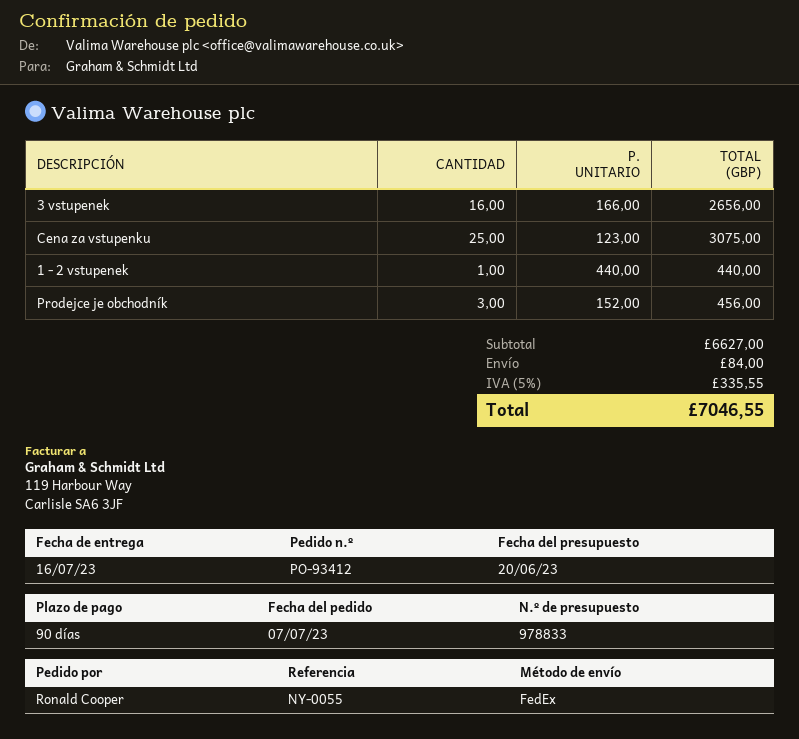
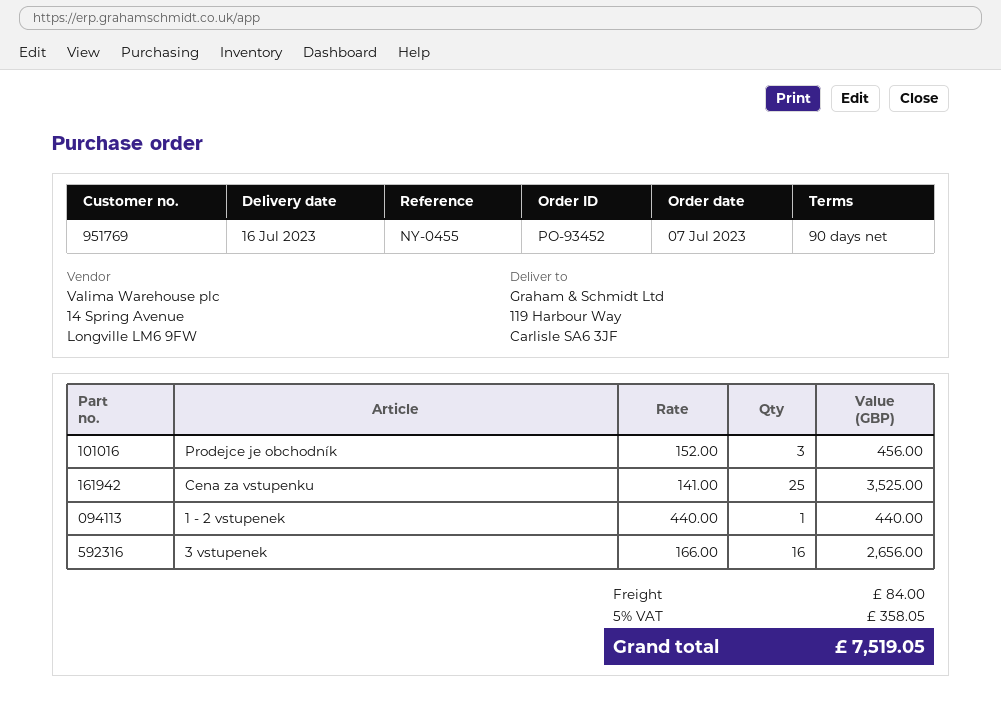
order number: PO-93412 -> PO-93452
reference: NY-0055 -> NY-0455
Cena za vstupenku: 25 x 123.00 = 3075.00 -> 25 x 141.00 = 3525.00
tax: 5% = 335.55 -> 5% = 358.05
total: 7046.55 -> 7519.05

